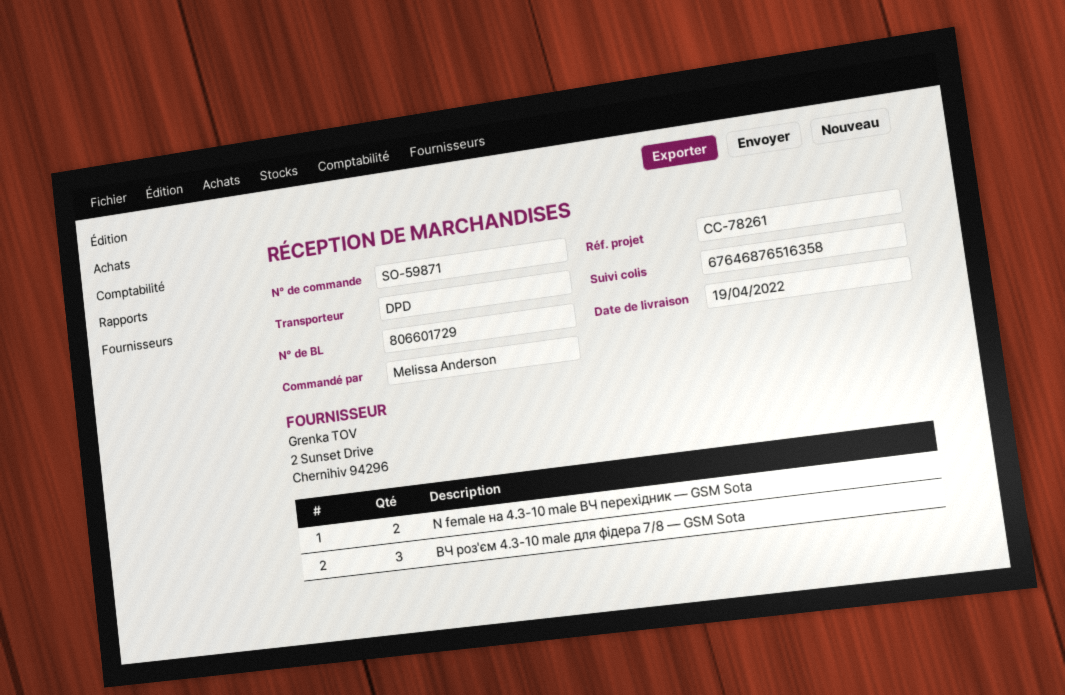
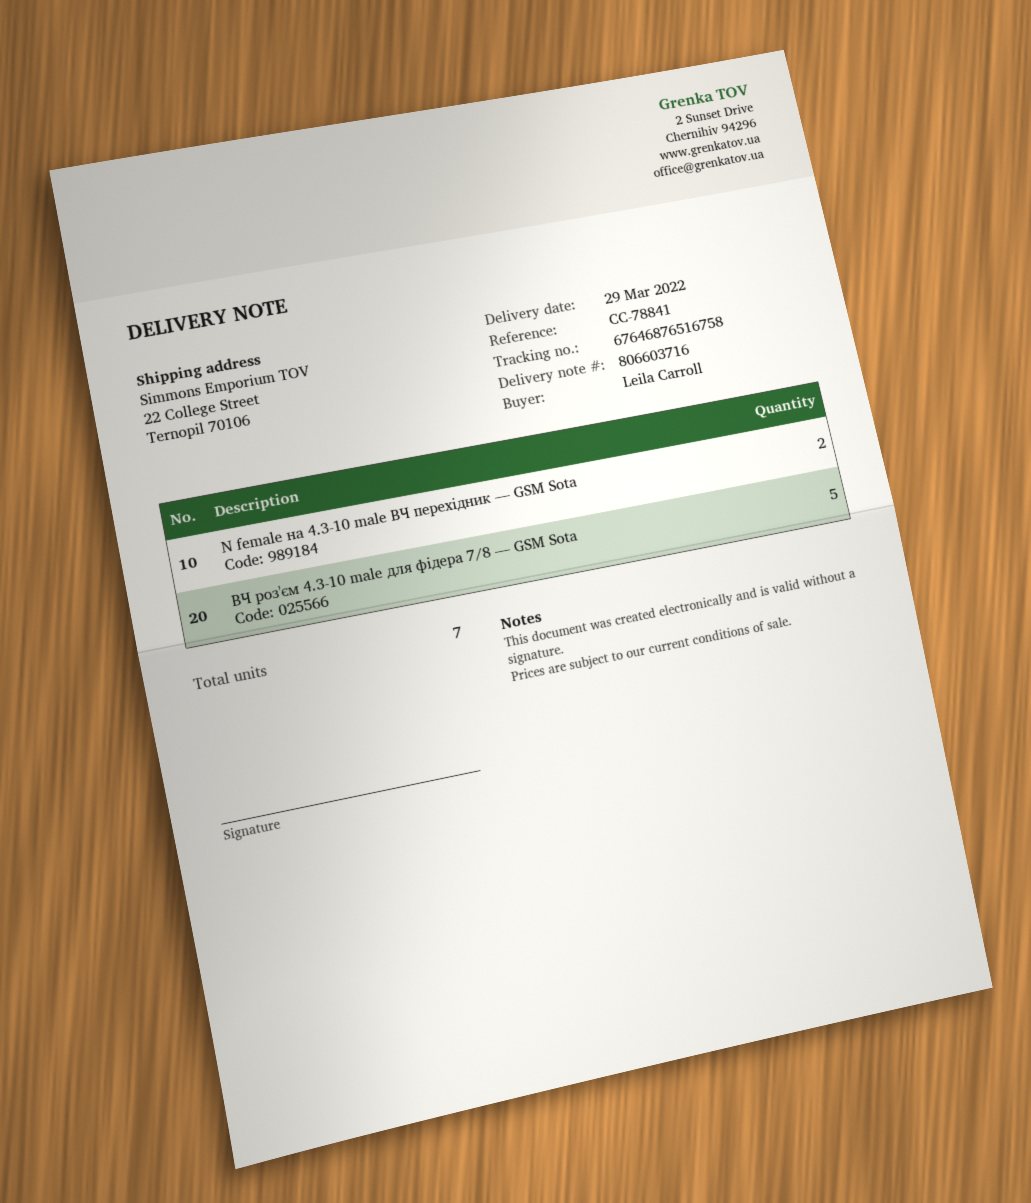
delivery note number: 806601729 -> 806603716
delivery date: 2022-04-19 -> 2022-03-29
reference: CC-78261 -> CC-78841
ordered by: Melissa Anderson -> Leila Carroll
tracking number: 67646876516358 -> 67646876516758
ВЧ роз'єм 4.3-10 male для фідера 7/8 — GSM Sota: 3 -> 5

